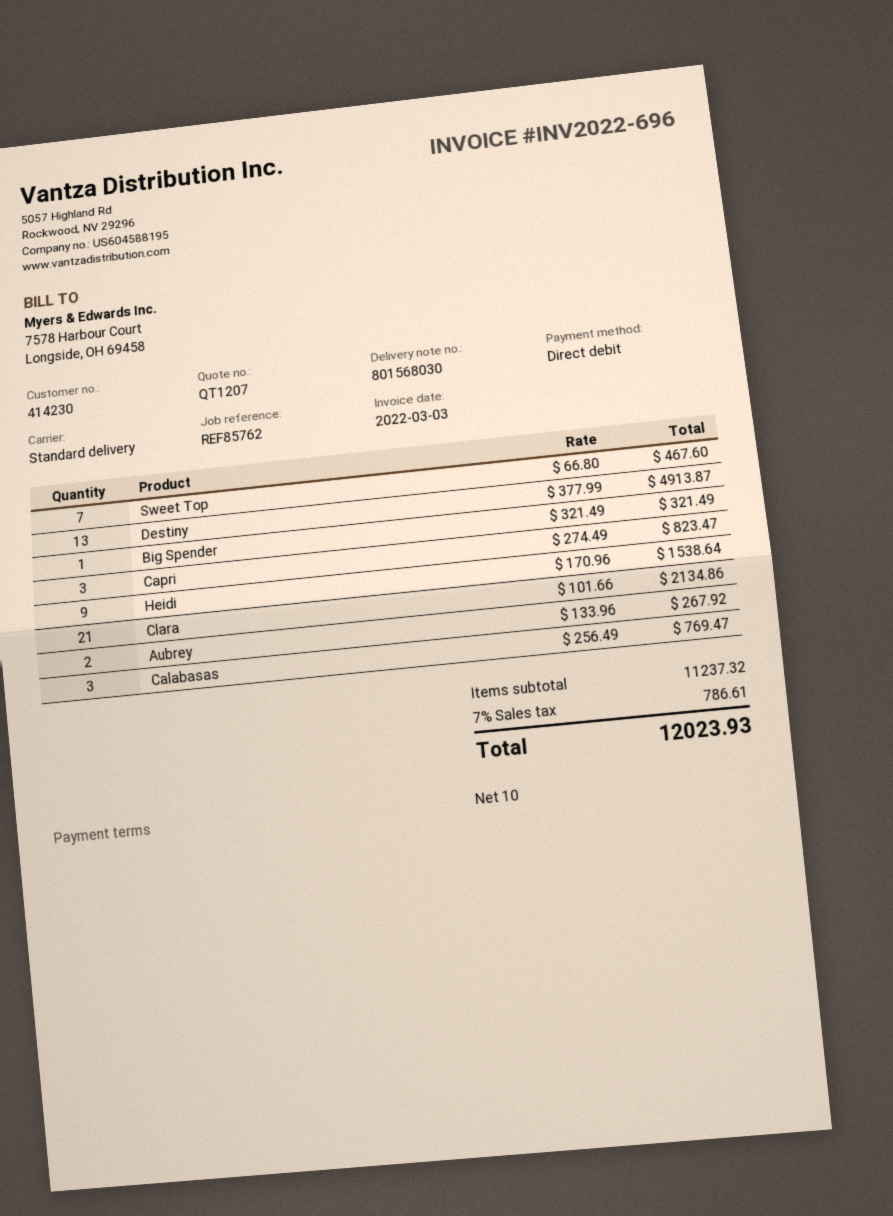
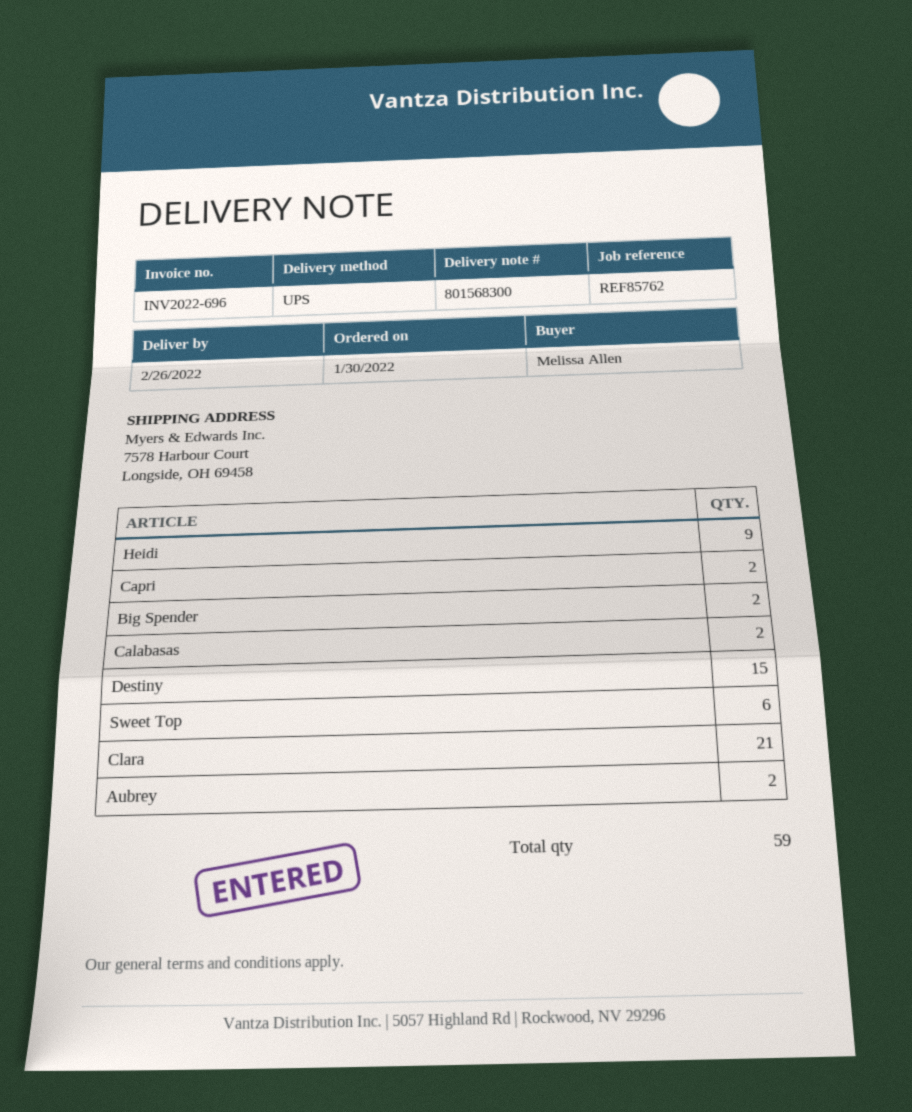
delivery note number: 801568030 -> 801568300
shipping method: standard -> UPS
Sweet Top: 7 -> 6
Destiny: 13 -> 15
Big Spender: 1 -> 2
Capri: 3 -> 2
Calabasas: 3 -> 2

